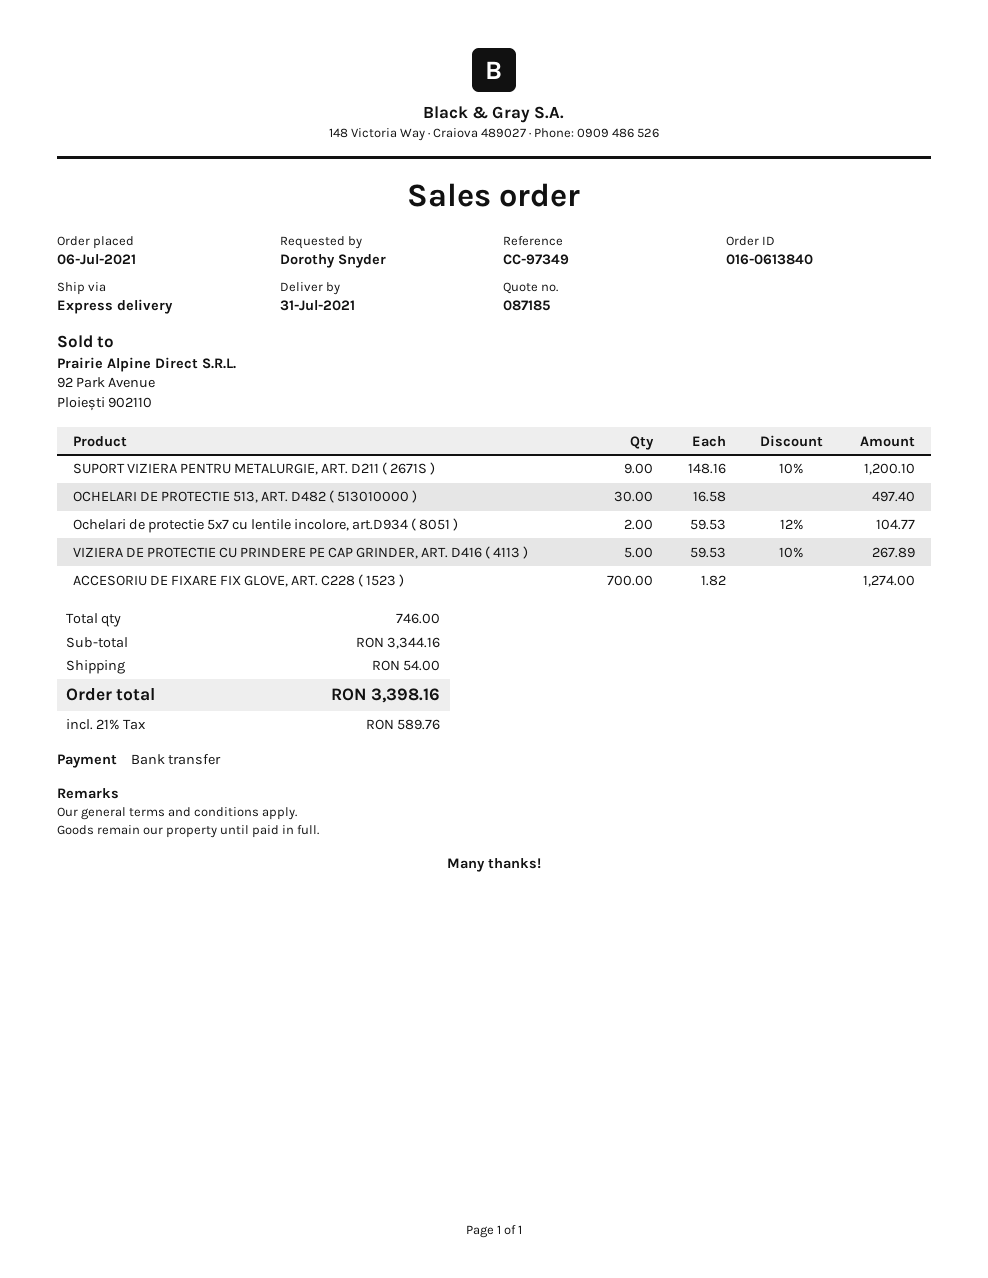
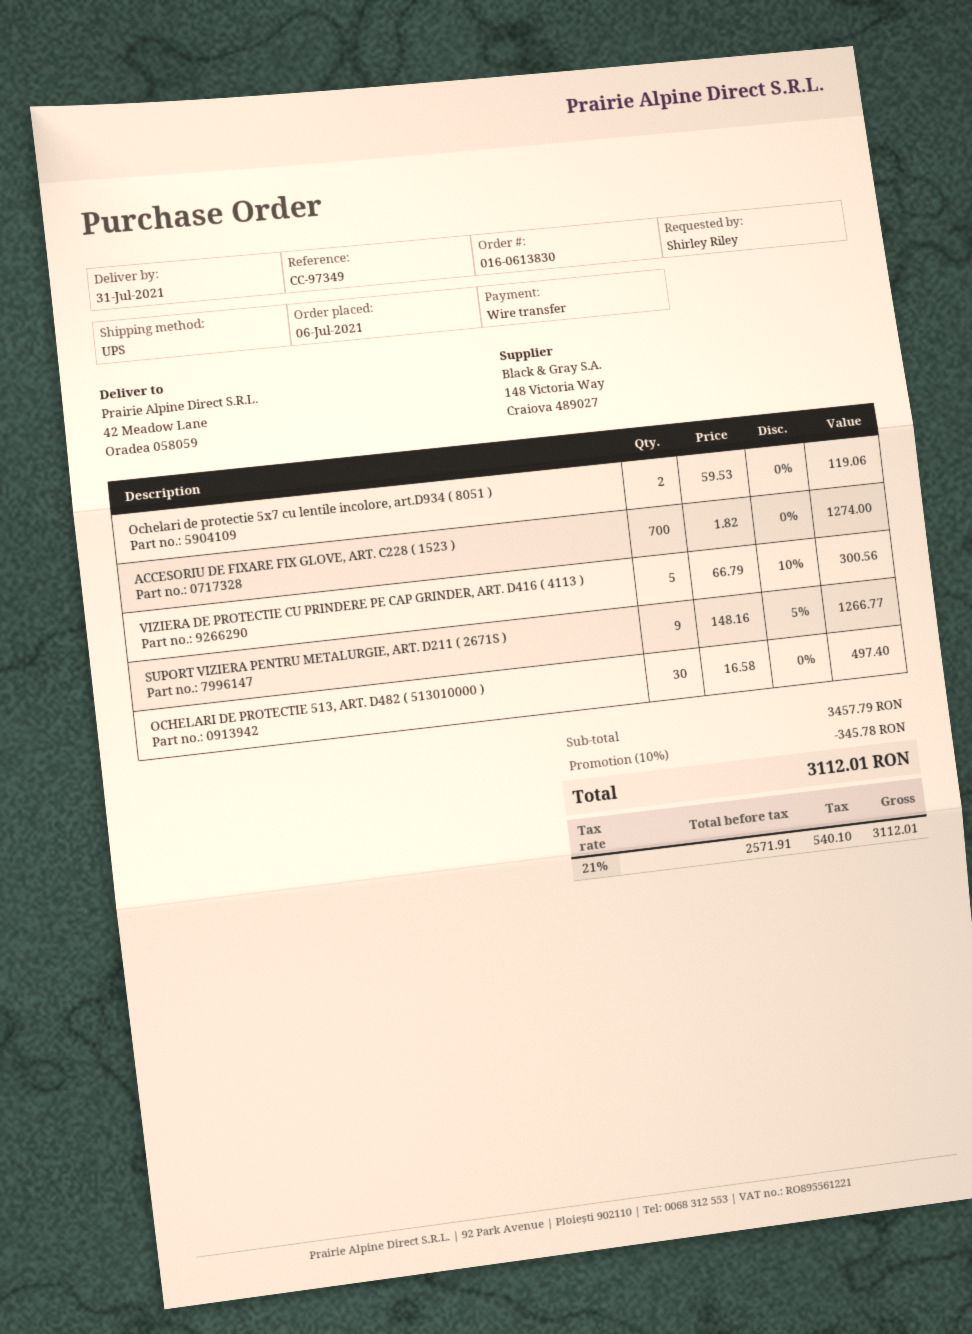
order number: 016-0613840 -> 016-0613830
ordered by: Dorothy Snyder -> Shirley Riley
shipping method: express -> UPS
SUPORT VIZIERA PENTRU METALURGIE, ART. D211 ( 2671S ): 9 x 148.16 - 10% = 1200.10 -> 9 x 148.16 - 5% = 1266.77
Ochelari de protectie 5x7 cu lentile incolore, art.D934 ( 8051 ): 2 x 59.53 - 12% = 104.77 -> 2 x 59.53 = 119.06
VIZIERA DE PROTECTIE CU PRINDERE PE CAP GRINDER, ART. D416 ( 4113 ): 5 x 59.53 - 10% = 267.89 -> 5 x 66.79 - 10% = 300.56
subtotal: 3344.16 -> 3457.79
discount: none -> 10% = 345.78
shipping: 54.00 -> none
tax: 21% = 589.76 -> 21% = 540.10
total: 3398.16 -> 3112.01

